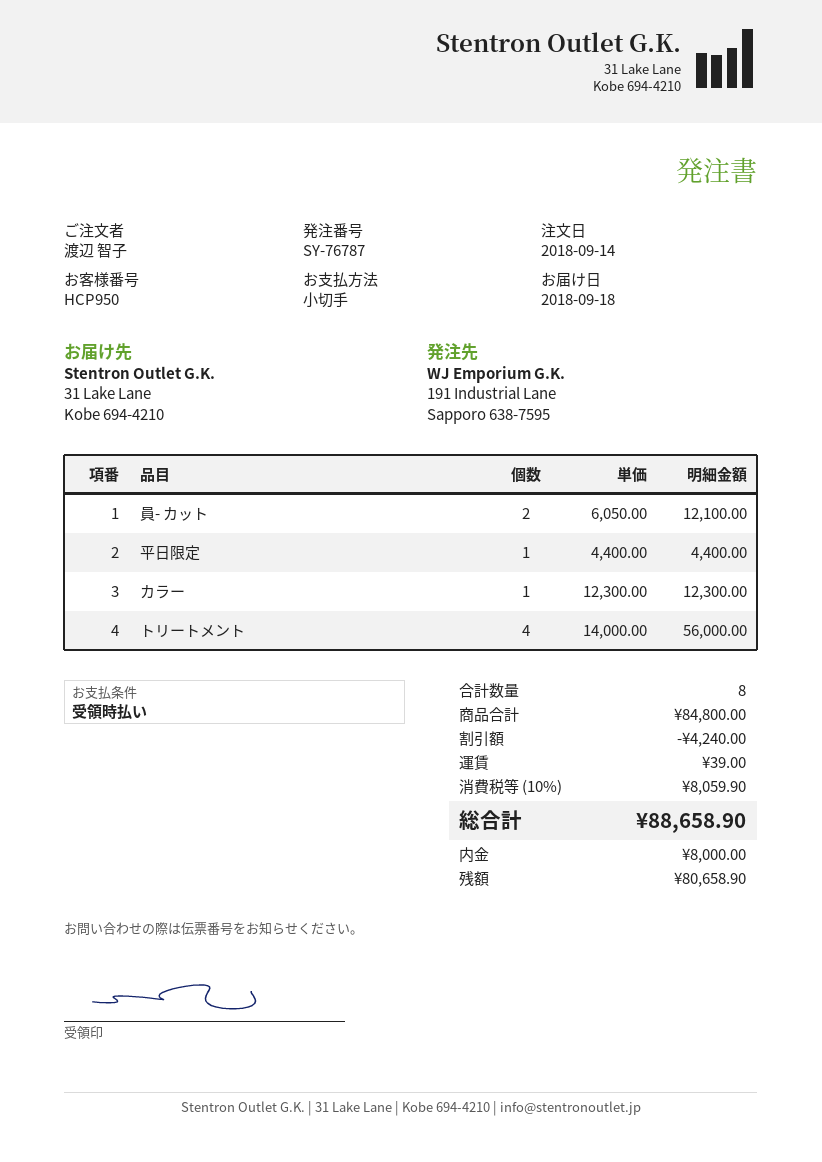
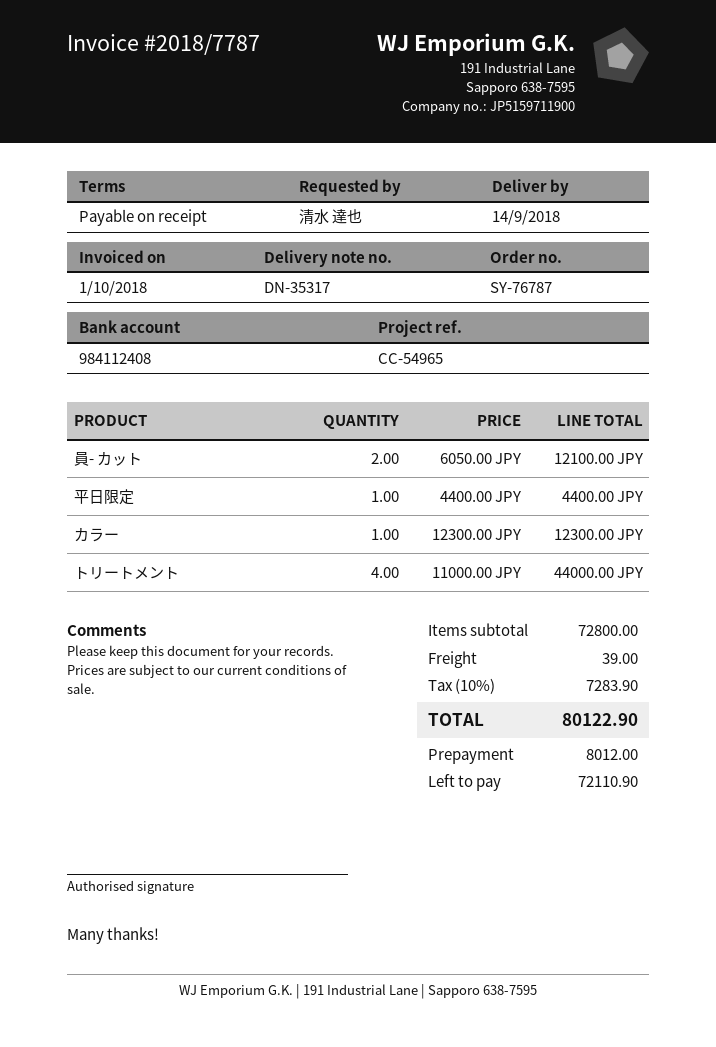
delivery date: 2018-09-18 -> 2018-09-14
ordered by: 渡辺 智子 -> 清水 達也
トリートメント: 4 x 14000.00 = 56000.00 -> 4 x 11000.00 = 44000.00
subtotal: 84800.00 -> 72800.00
discount: 4240.00 -> none
tax: 10% = 8059.90 -> 10% = 7283.90
total: 88658.90 -> 80122.90
deposit: 8000.00 -> 8012.00
balance: 80658.90 -> 72110.90

